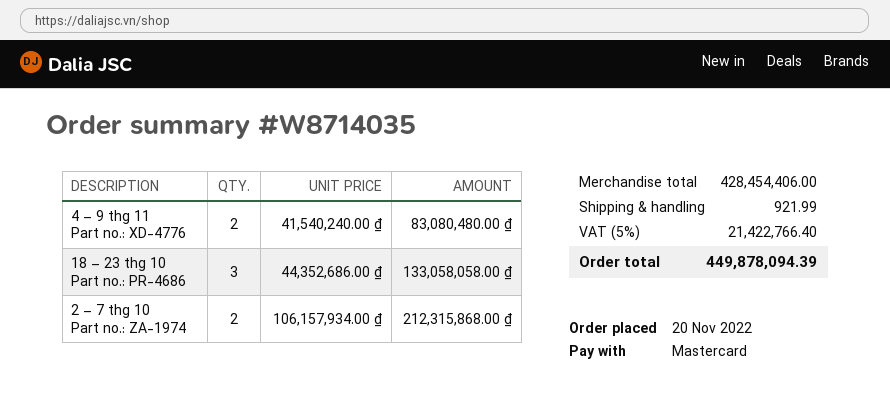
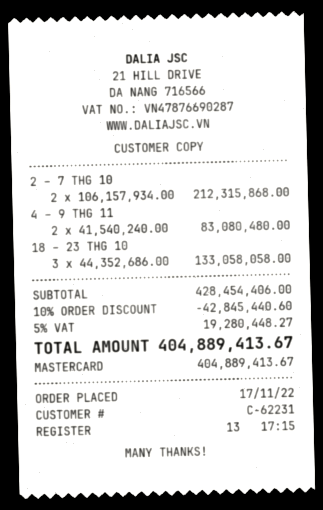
order date: 2022-11-20 -> 2022-11-17
discount: none -> 10% = 42845440.60
shipping: 921.99 -> none
tax: 5% = 21422766.40 -> 5% = 19280448.27
total: 449878094.39 -> 404889413.67

